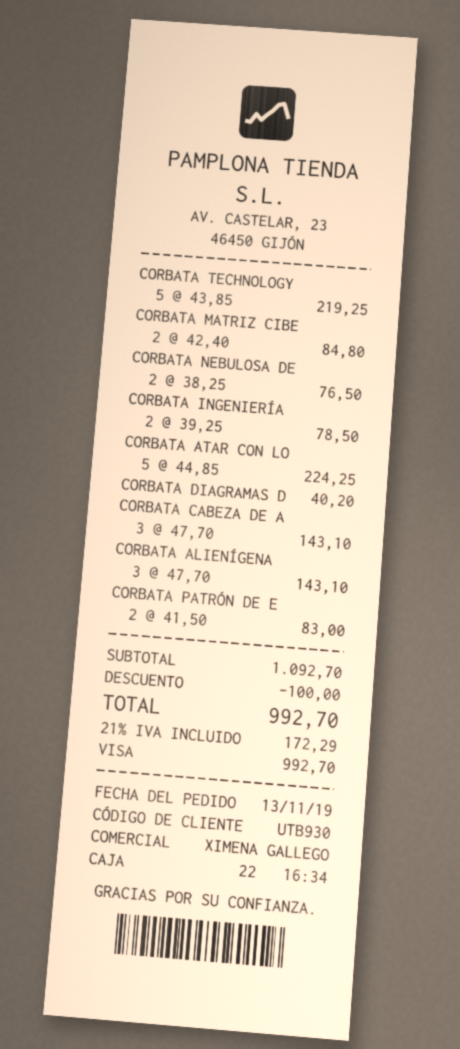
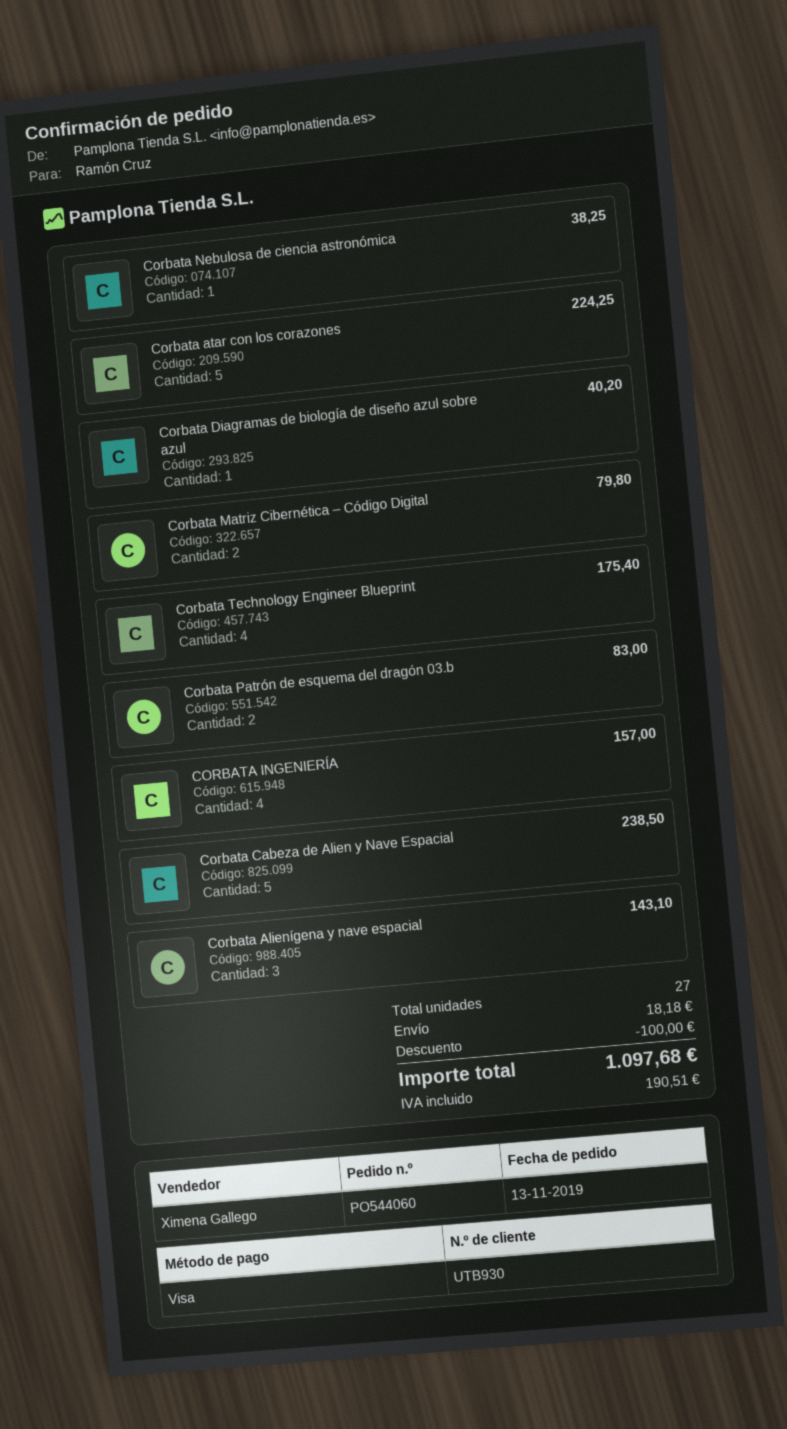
CORBATA TECHNOLOGY: 5 for 219.25 -> 4 for 175.40
CORBATA MATRIZ CIBE: 2 for 84.80 -> 2 for 79.80
CORBATA NEBULOSA DE: 2 for 76.50 -> 1 for 38.25
CORBATA INGENIERÍA: 2 for 78.50 -> 4 for 157.00
CORBATA CABEZA DE A: 3 for 143.10 -> 5 for 238.50
shipping: none -> 18.18
tax: 172.29 -> 190.51
total: 992.70 -> 1097.68

